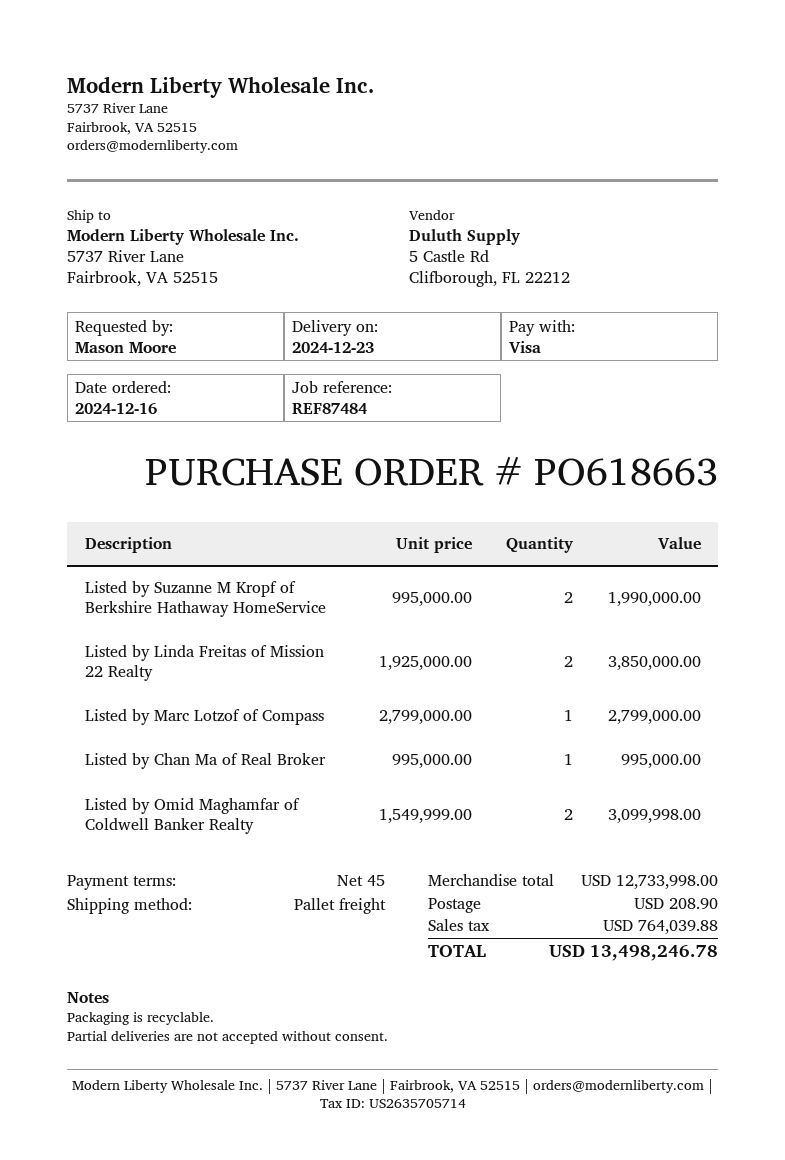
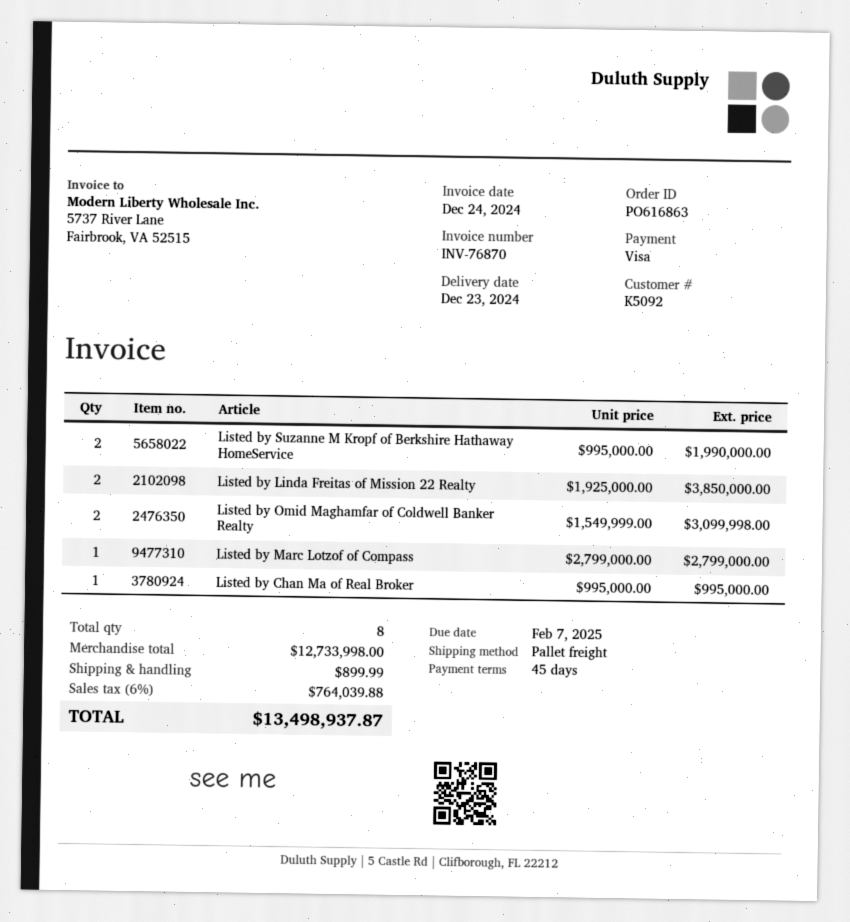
order number: PO618663 -> PO616863
shipping: 208.90 -> 899.99
total: 13498246.78 -> 13498937.87

